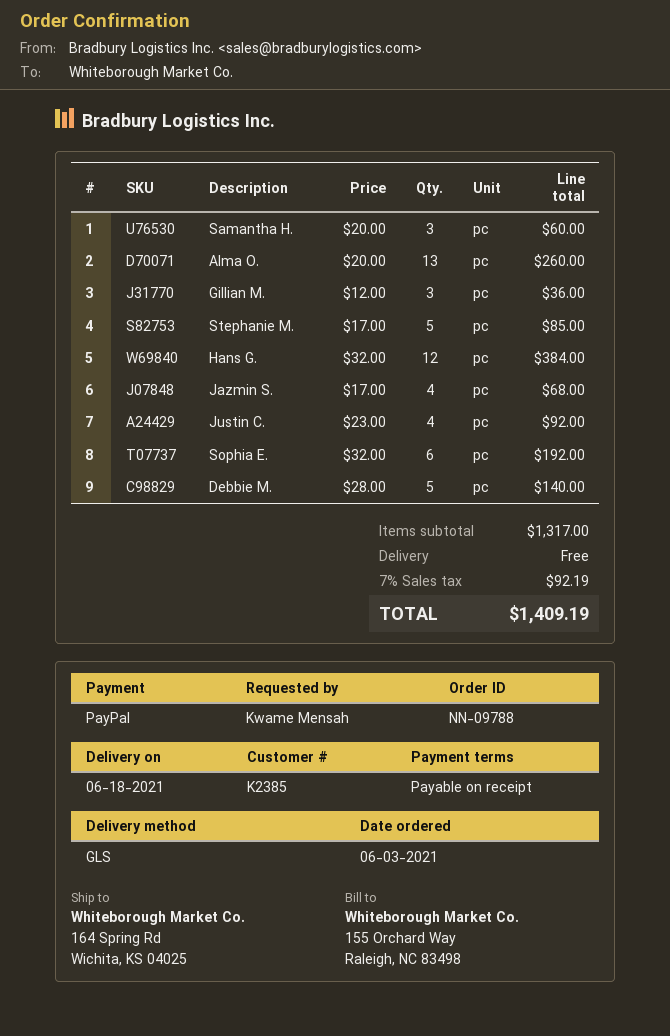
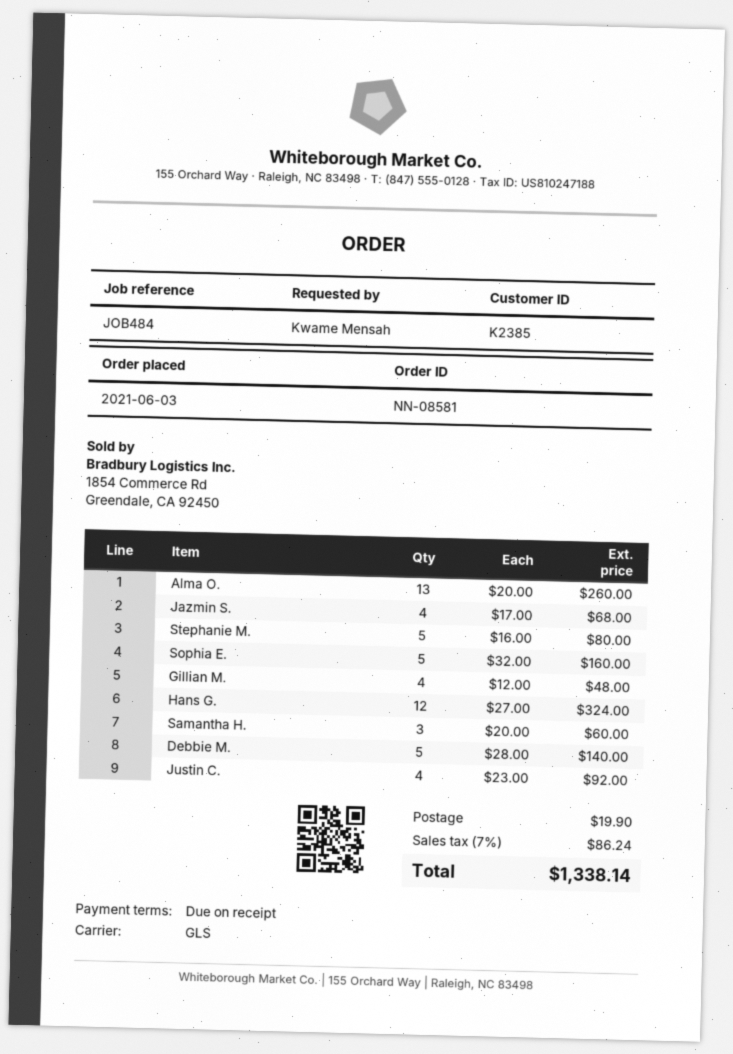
order number: NN-09788 -> NN-08581
Gillian M.: 3 x 12.00 = 36.00 -> 4 x 12.00 = 48.00
Stephanie M.: 5 x 17.00 = 85.00 -> 5 x 16.00 = 80.00
Hans G.: 12 x 32.00 = 384.00 -> 12 x 27.00 = 324.00
Sophia E.: 6 x 32.00 = 192.00 -> 5 x 32.00 = 160.00
shipping: 0.00 -> 19.90
tax: 7% = 92.19 -> 7% = 86.24
total: 1409.19 -> 1338.14

